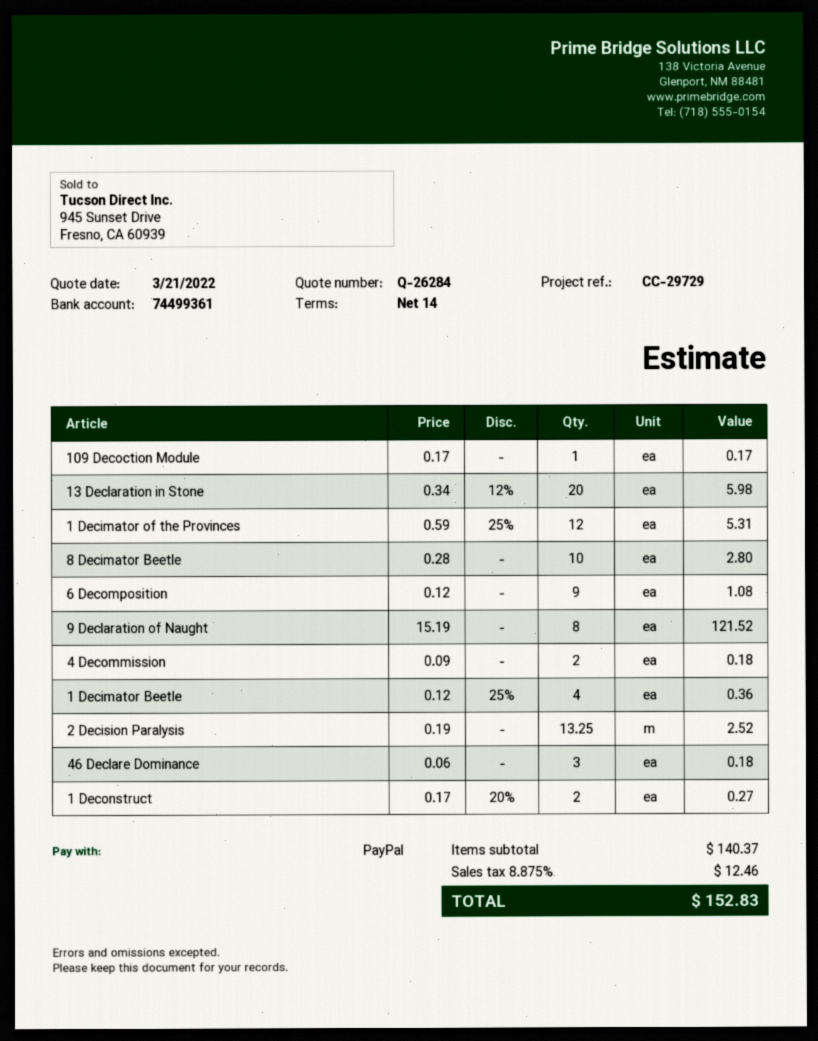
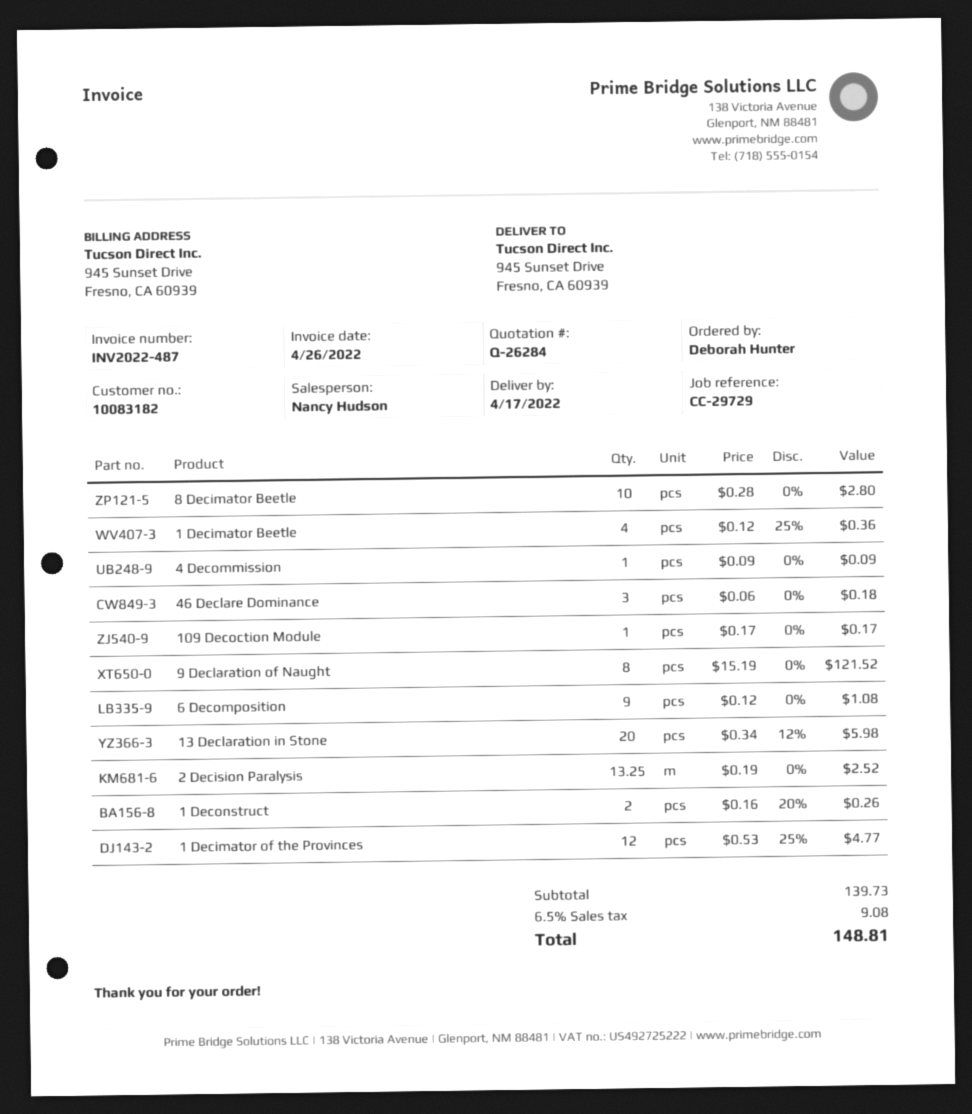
1 Decimator of the Provinces: 12 x 0.59 - 25% = 5.31 -> 12 x 0.53 - 25% = 4.77
4 Decommission: 2 x 0.09 = 0.18 -> 1 x 0.09 = 0.09
1 Deconstruct: 2 x 0.17 - 20% = 0.27 -> 2 x 0.16 - 20% = 0.26
subtotal: 140.37 -> 139.73
tax: 8.875% = 12.46 -> 6.5% = 9.08
total: 152.83 -> 148.81

